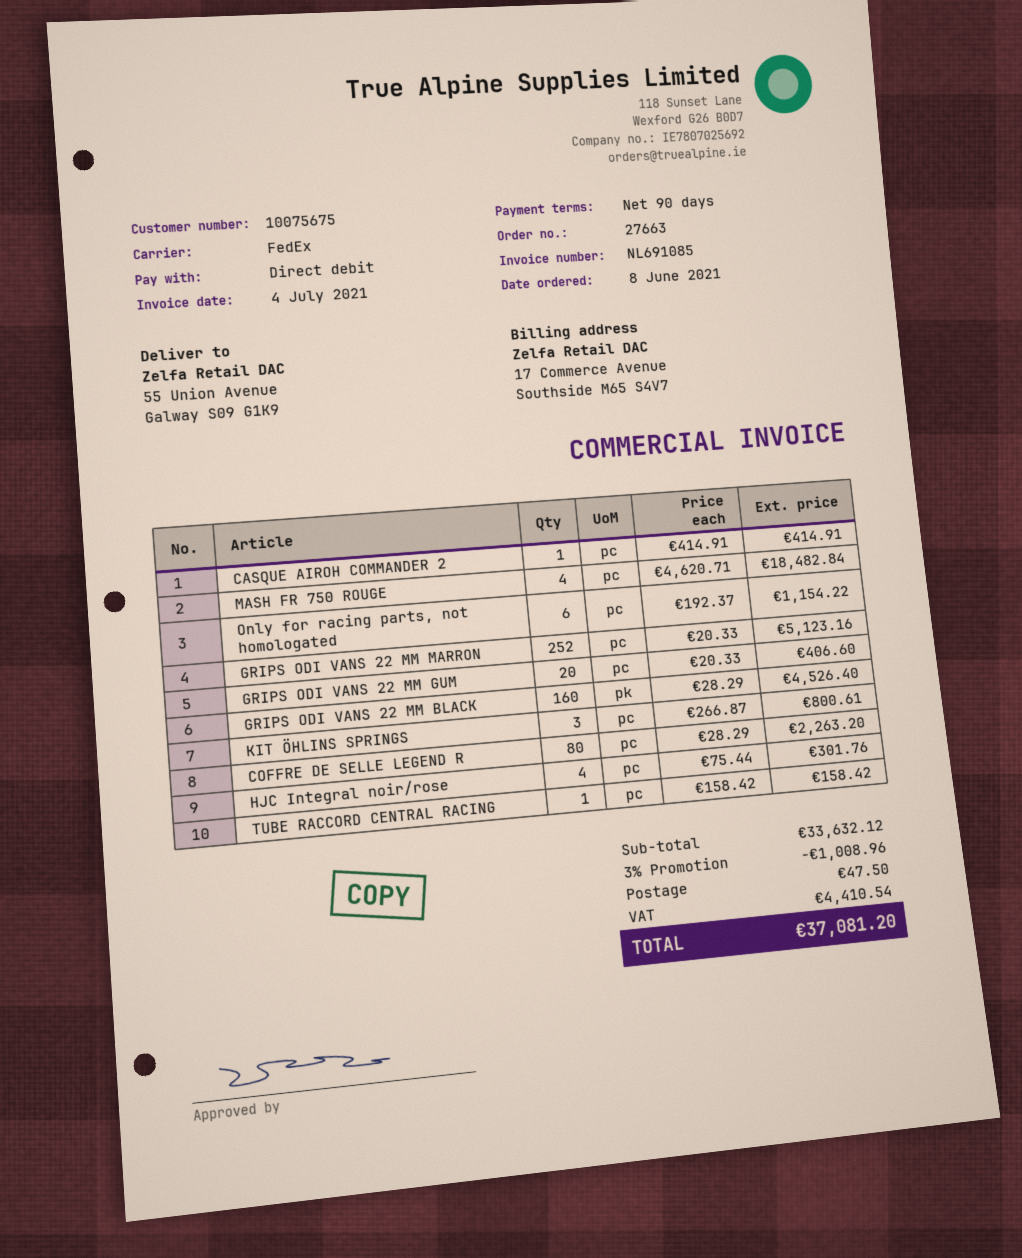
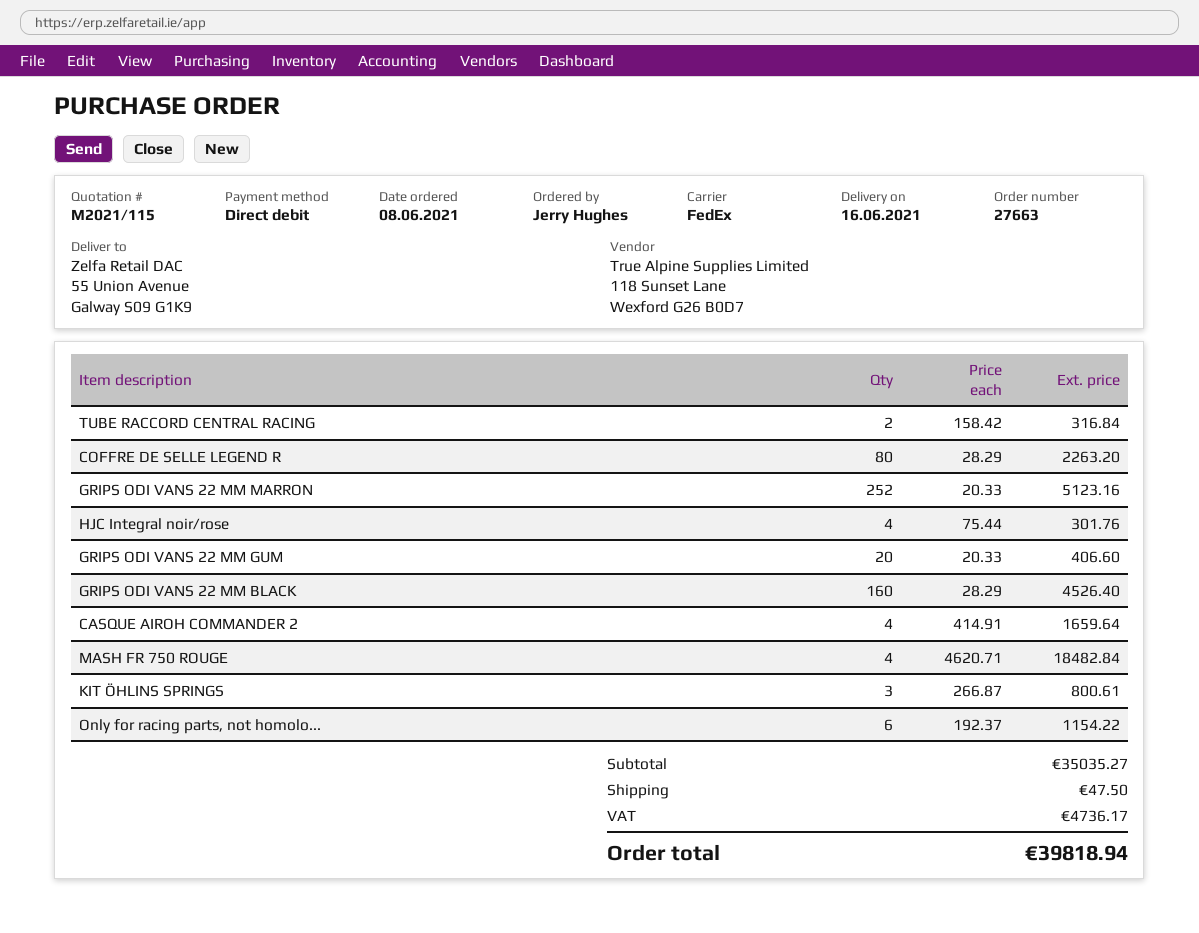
CASQUE AIROH COMMANDER 2: 1 x 414.91 = 414.91 -> 4 x 414.91 = 1659.64
TUBE RACCORD CENTRAL RACING: 1 x 158.42 = 158.42 -> 2 x 158.42 = 316.84
subtotal: 33632.12 -> 35035.27
discount: 3% = 1008.96 -> none
tax: 4410.54 -> 4736.17
total: 37081.20 -> 39818.94

